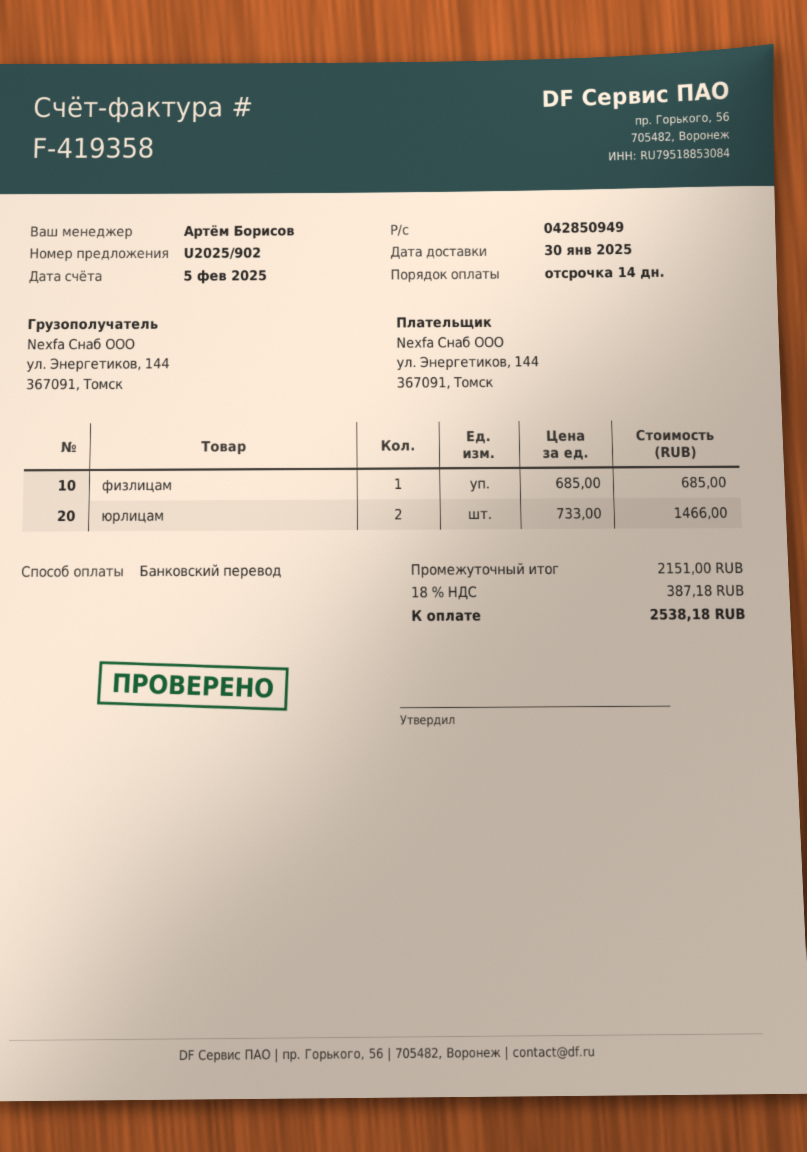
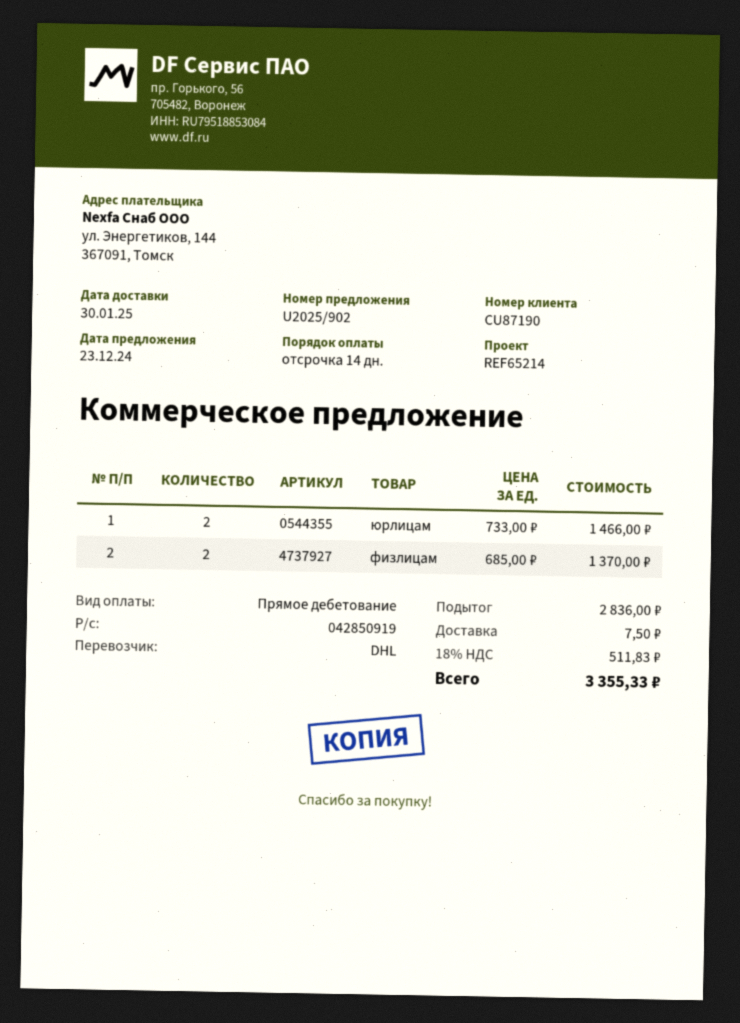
payment method: bank transfer -> direct debit
bank account: 042850949 -> 042850919
физлицам: 1 x 685.00 = 685.00 -> 2 x 685.00 = 1370.00
subtotal: 2151.00 -> 2836.00
shipping: none -> 7.50
tax: 18% = 387.18 -> 18% = 511.83
total: 2538.18 -> 3355.33

